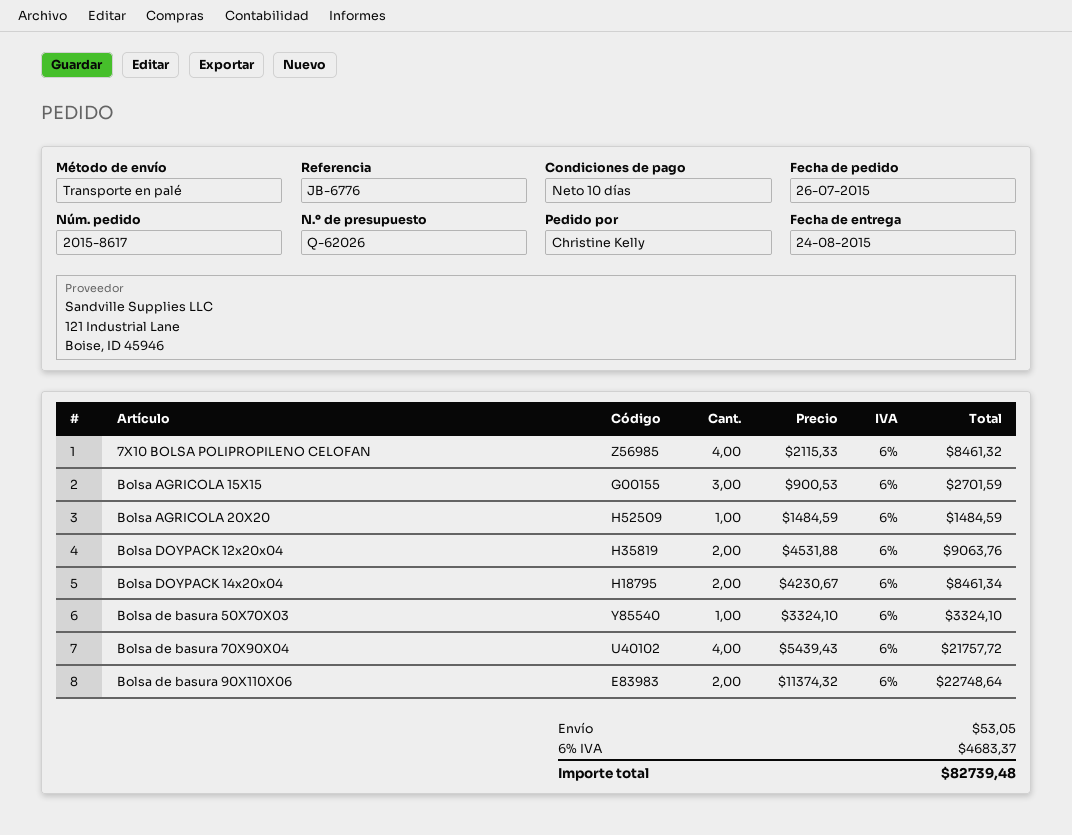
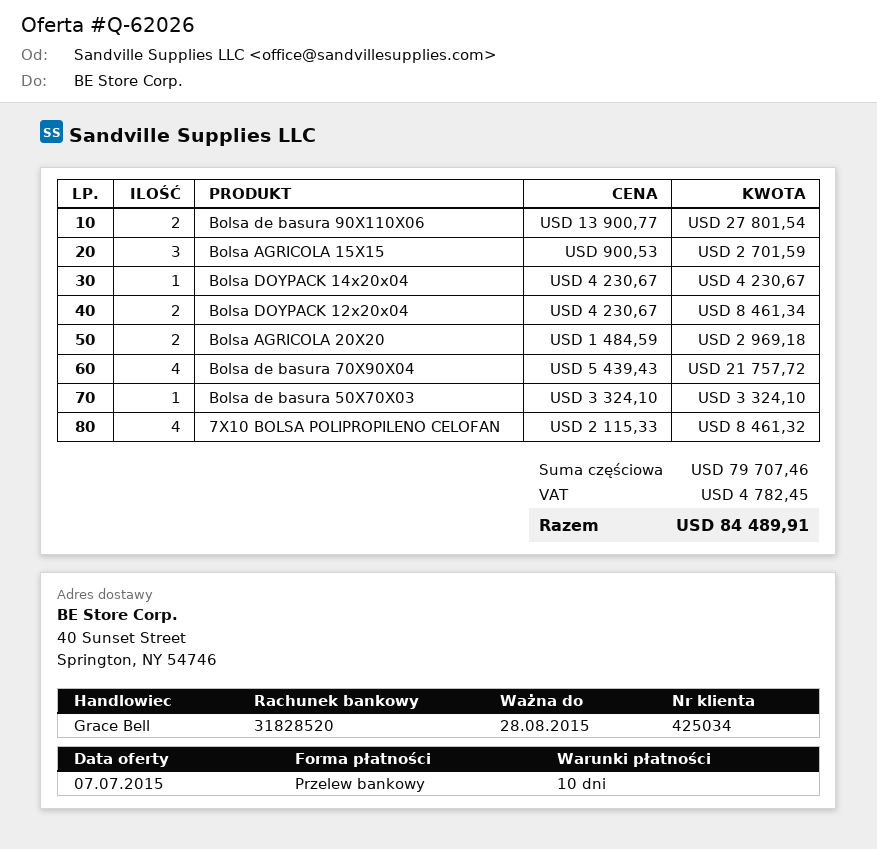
Bolsa AGRICOLA 20X20: 1 x 1484.59 = 1484.59 -> 2 x 1484.59 = 2969.18
Bolsa DOYPACK 12x20x04: 2 x 4531.88 = 9063.76 -> 2 x 4230.67 = 8461.34
Bolsa DOYPACK 14x20x04: 2 x 4230.67 = 8461.34 -> 1 x 4230.67 = 4230.67
Bolsa de basura 90X110X06: 2 x 11374.32 = 22748.64 -> 2 x 13900.77 = 27801.54
shipping: 53.05 -> none
tax: 4683.37 -> 4782.45
total: 82739.48 -> 84489.91

